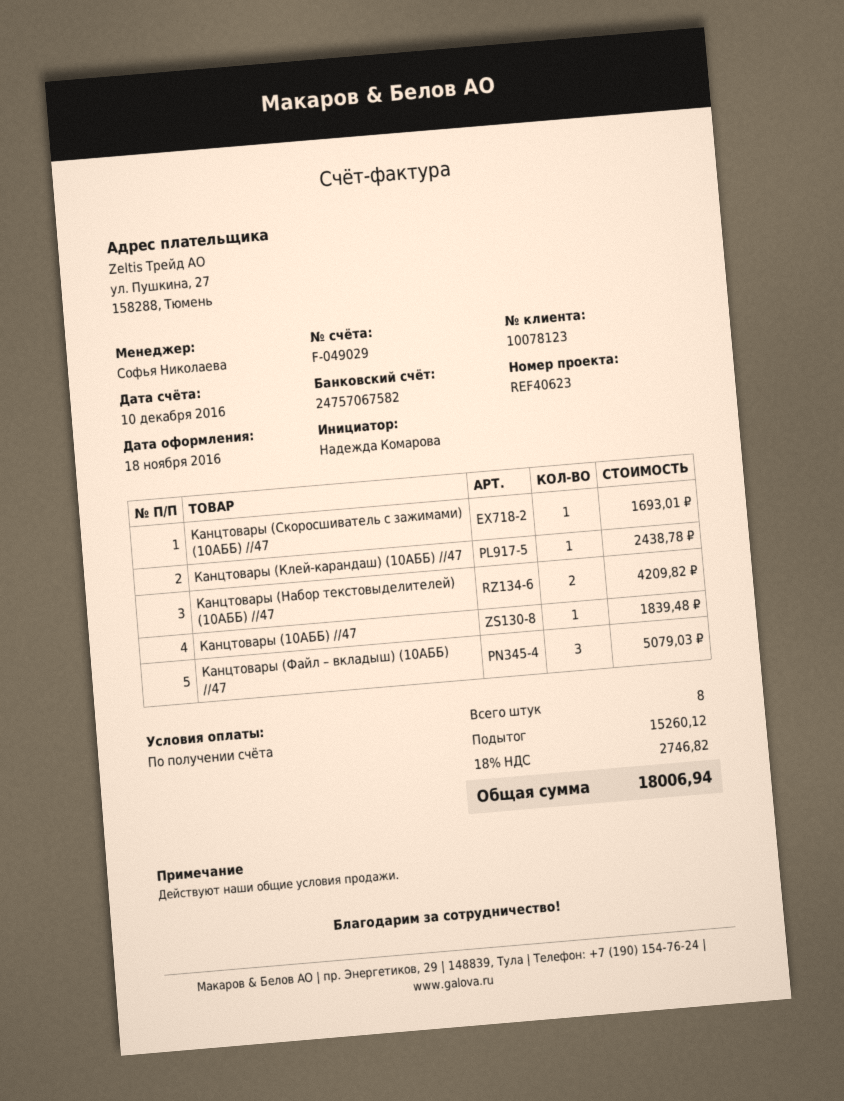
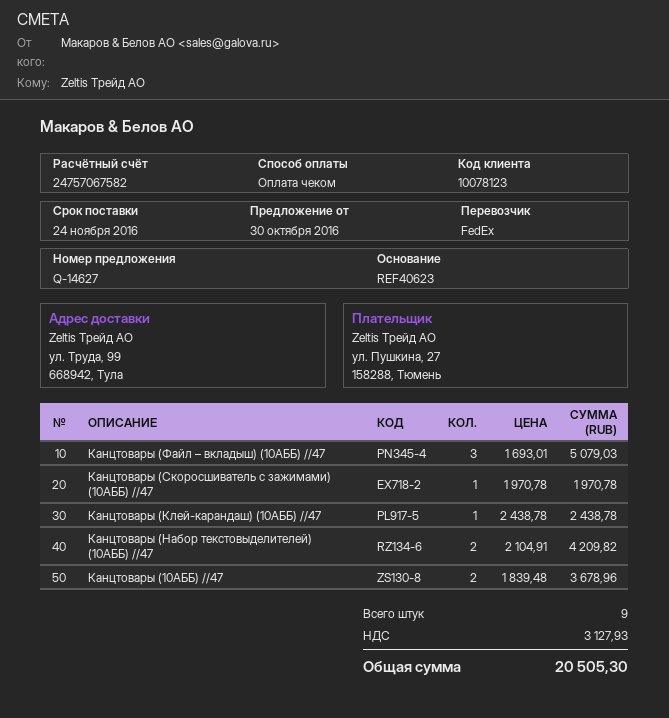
Канцтовары (Скоросшиватель с зажимами) (10АББ) //47: 1 for 1693.01 -> 1 for 1970.78
Канцтовары (10АББ) //47: 1 for 1839.48 -> 2 for 3678.96
total quantity: 8 -> 9
tax: 2746.82 -> 3127.93
total: 18006.94 -> 20505.30

